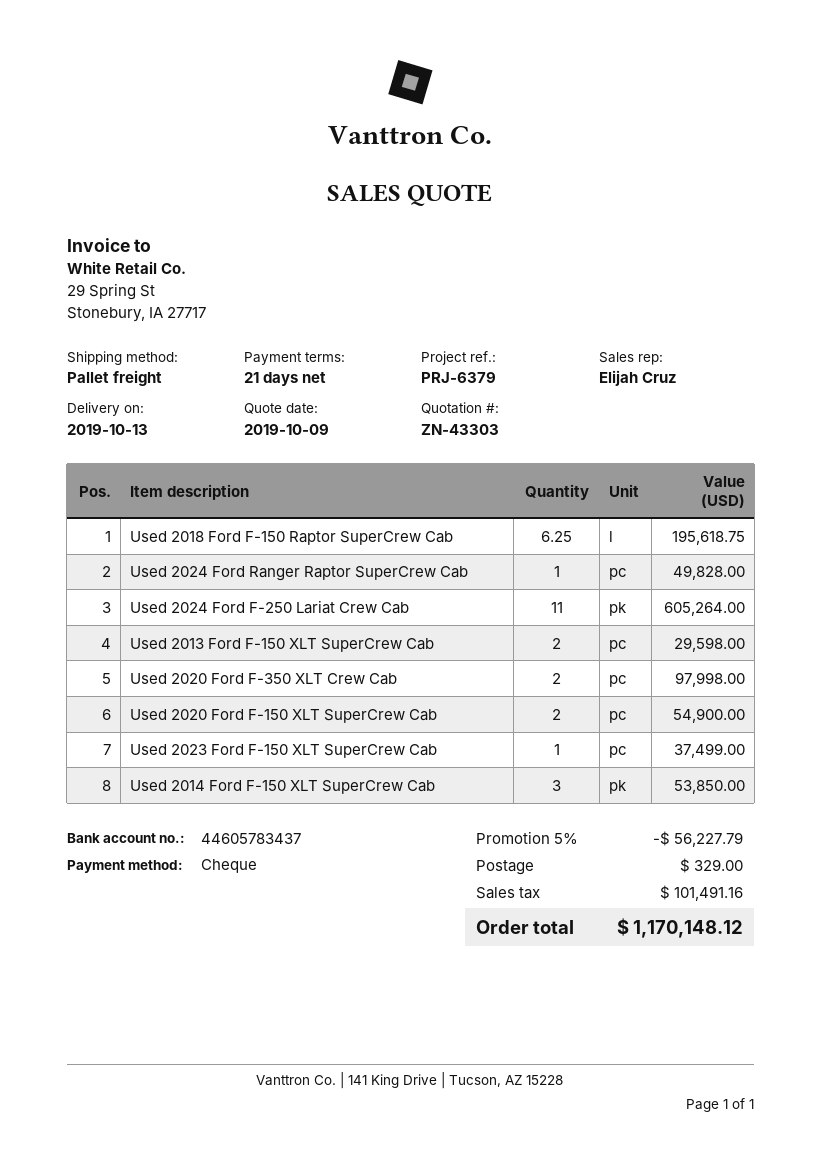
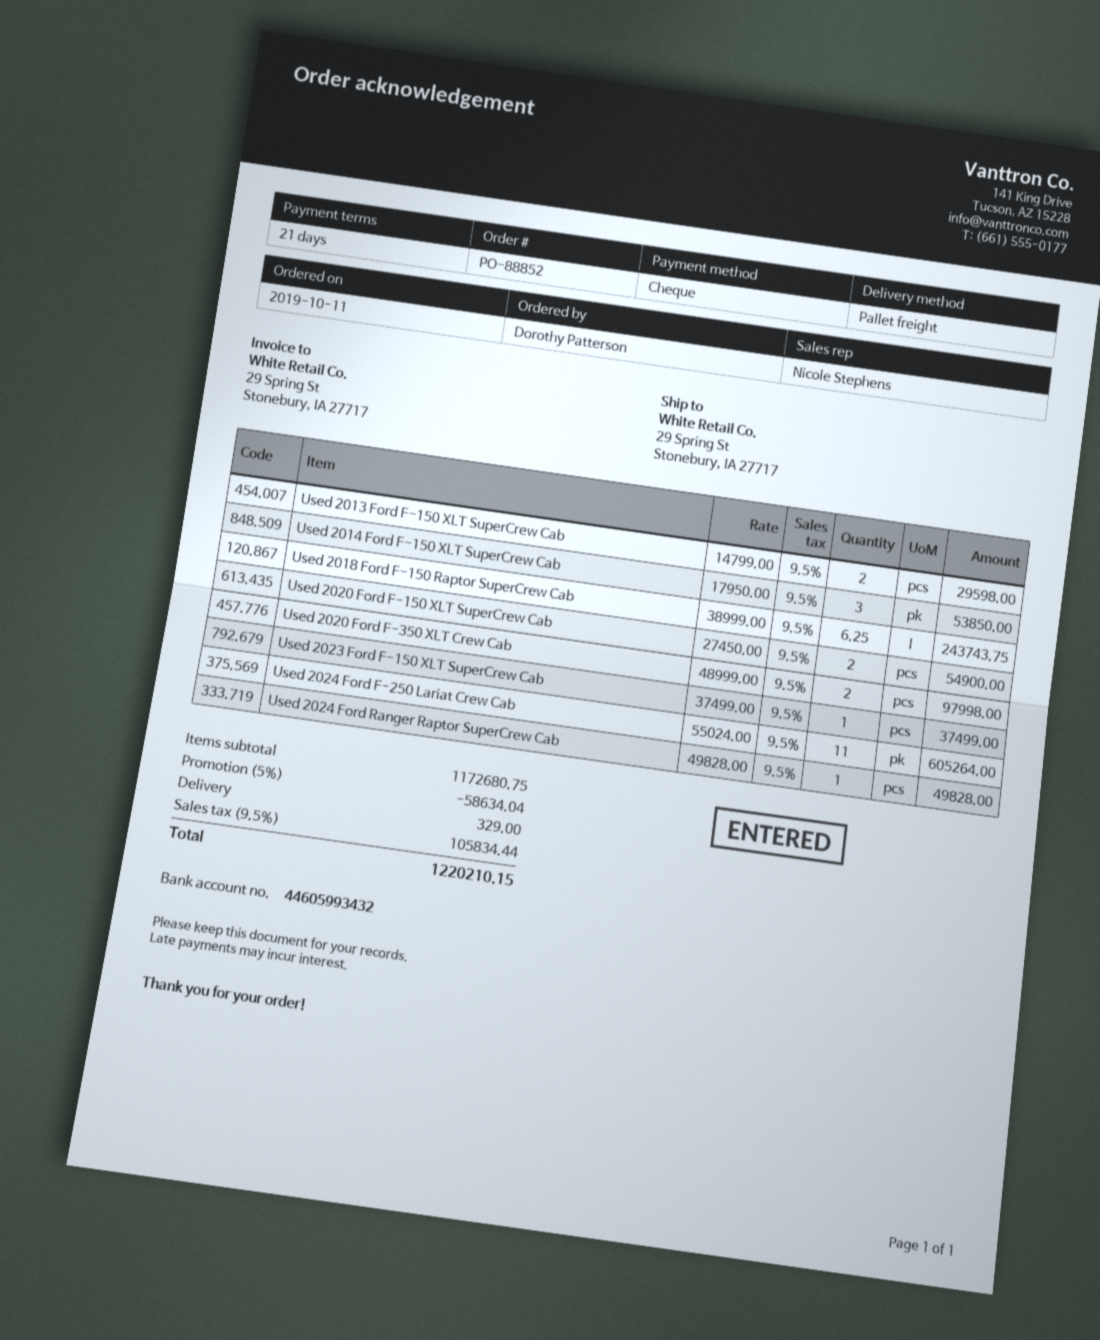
sales rep: Elijah Cruz -> Nicole Stephens
bank account: 44605783437 -> 44605993432
Used 2018 Ford F-150 Raptor SuperCrew Cab: 6.25 for 195618.75 -> 6.25 for 243743.75
discount: 5% = 56227.79 -> 5% = 58634.04
tax: 101491.16 -> 105834.44
total: 1170148.12 -> 1220210.15

